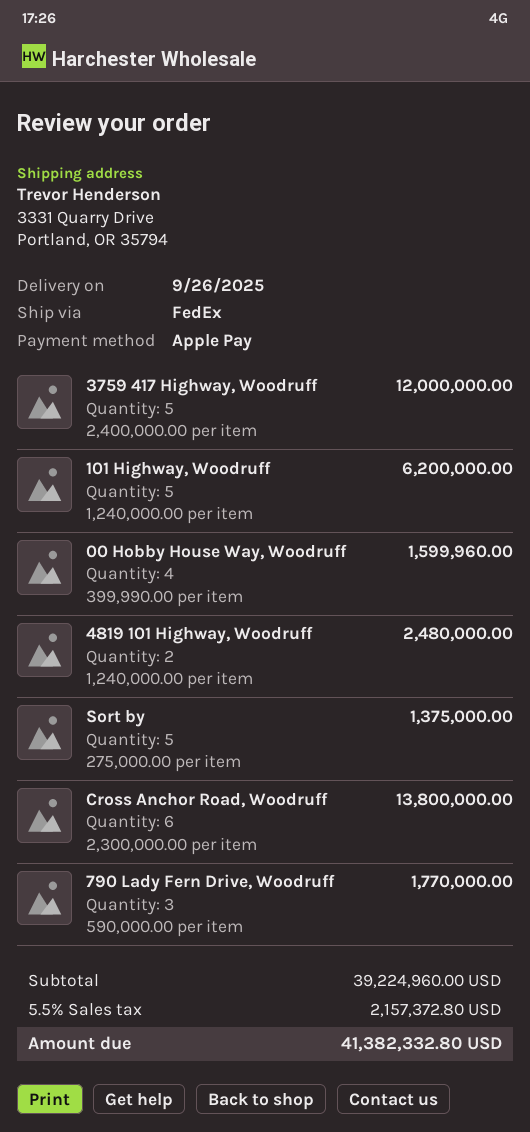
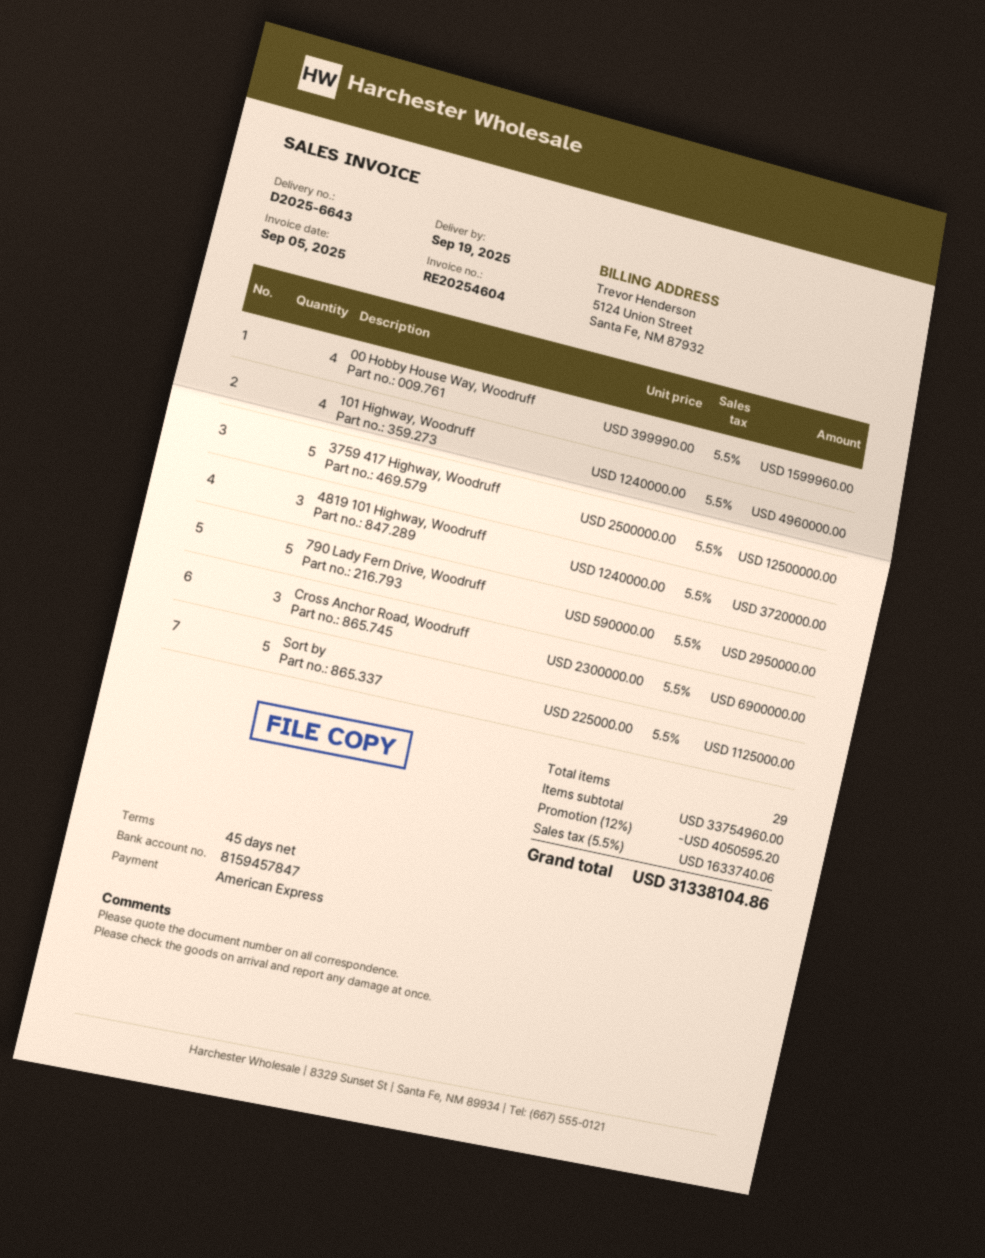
delivery date: 2025-09-26 -> 2025-09-19
payment method: Apple Pay -> American Express
3759 417 Highway, Woodruff: 5 x 2400000.00 = 12000000.00 -> 5 x 2500000.00 = 12500000.00
101 Highway, Woodruff: 5 x 1240000.00 = 6200000.00 -> 4 x 1240000.00 = 4960000.00
4819 101 Highway, Woodruff: 2 x 1240000.00 = 2480000.00 -> 3 x 1240000.00 = 3720000.00
Sort by: 5 x 275000.00 = 1375000.00 -> 5 x 225000.00 = 1125000.00
Cross Anchor Road, Woodruff: 6 x 2300000.00 = 13800000.00 -> 3 x 2300000.00 = 6900000.00
790 Lady Fern Drive, Woodruff: 3 x 590000.00 = 1770000.00 -> 5 x 590000.00 = 2950000.00
subtotal: 39224960.00 -> 33754960.00
discount: none -> 12% = 4050595.20
tax: 5.5% = 2157372.80 -> 5.5% = 1633740.06
total: 41382332.80 -> 31338104.86

